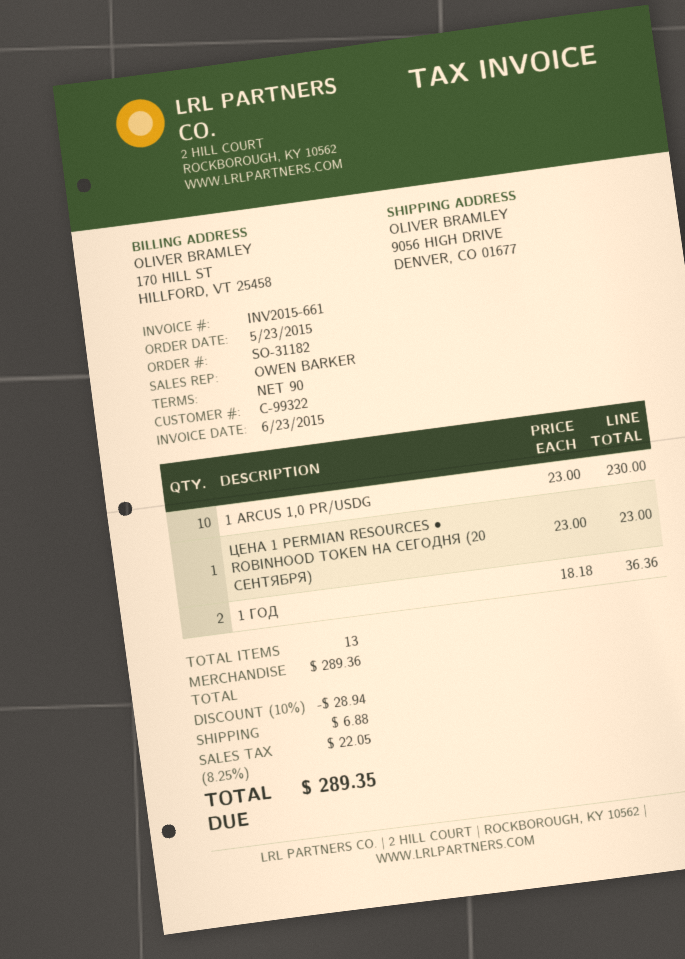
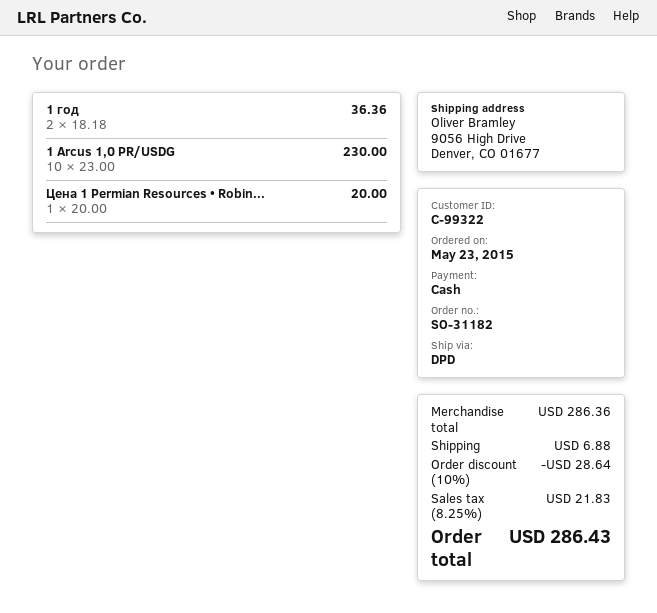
ЦЕНА 1 PERMIAN RESOURCES • ROBINHOOD TOKEN НА СЕГОДНЯ (20 СЕНТЯБРЯ): 1 x 23.00 = 23.00 -> 1 x 20.00 = 20.00
subtotal: 289.36 -> 286.36
discount: 10% = 28.94 -> 10% = 28.64
tax: 8.25% = 22.05 -> 8.25% = 21.83
total: 289.35 -> 286.43

